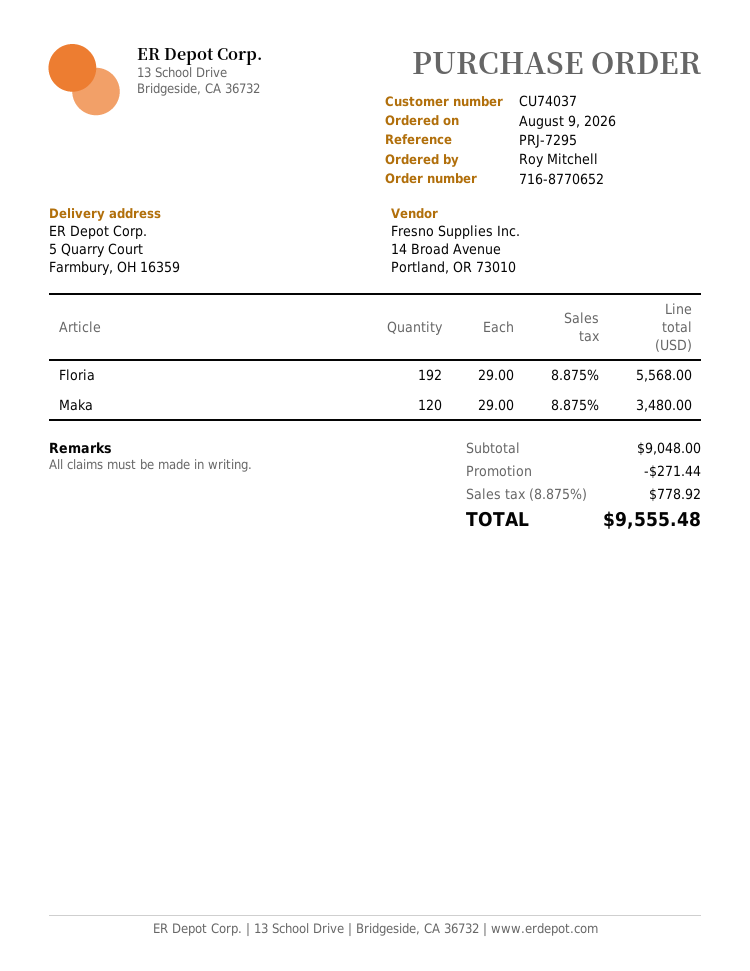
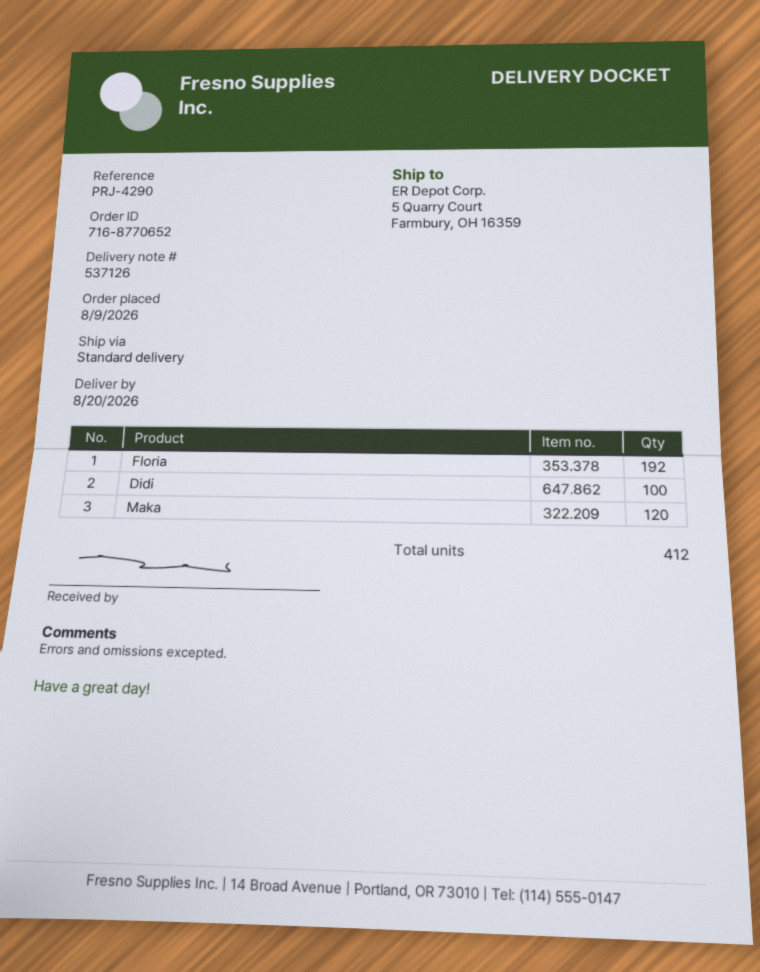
reference: PRJ-7295 -> PRJ-4290
Didi: none -> 100

